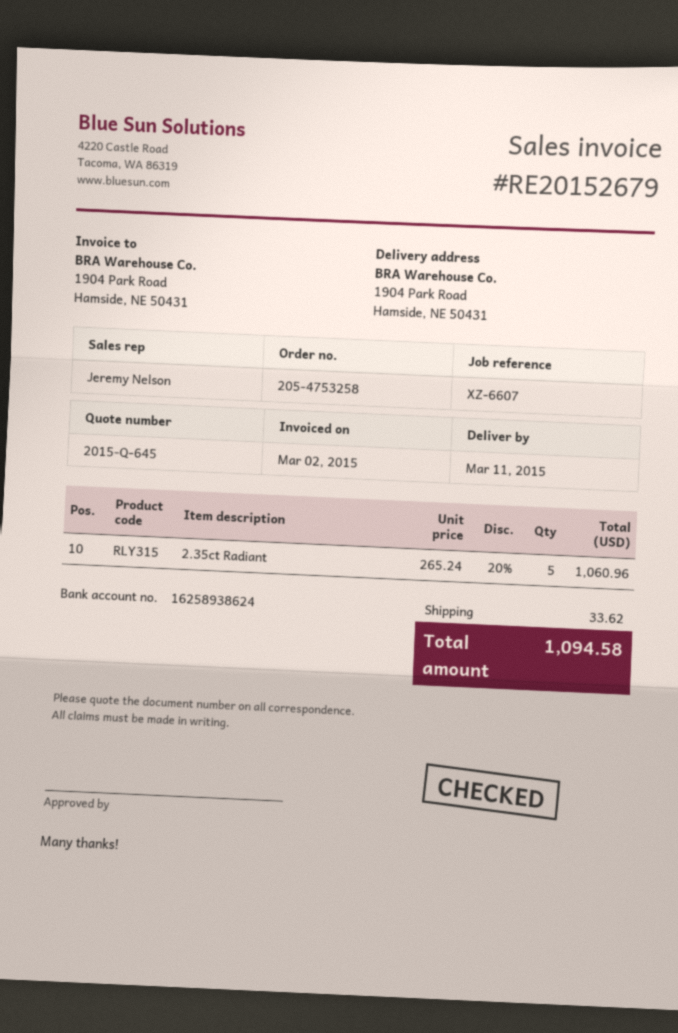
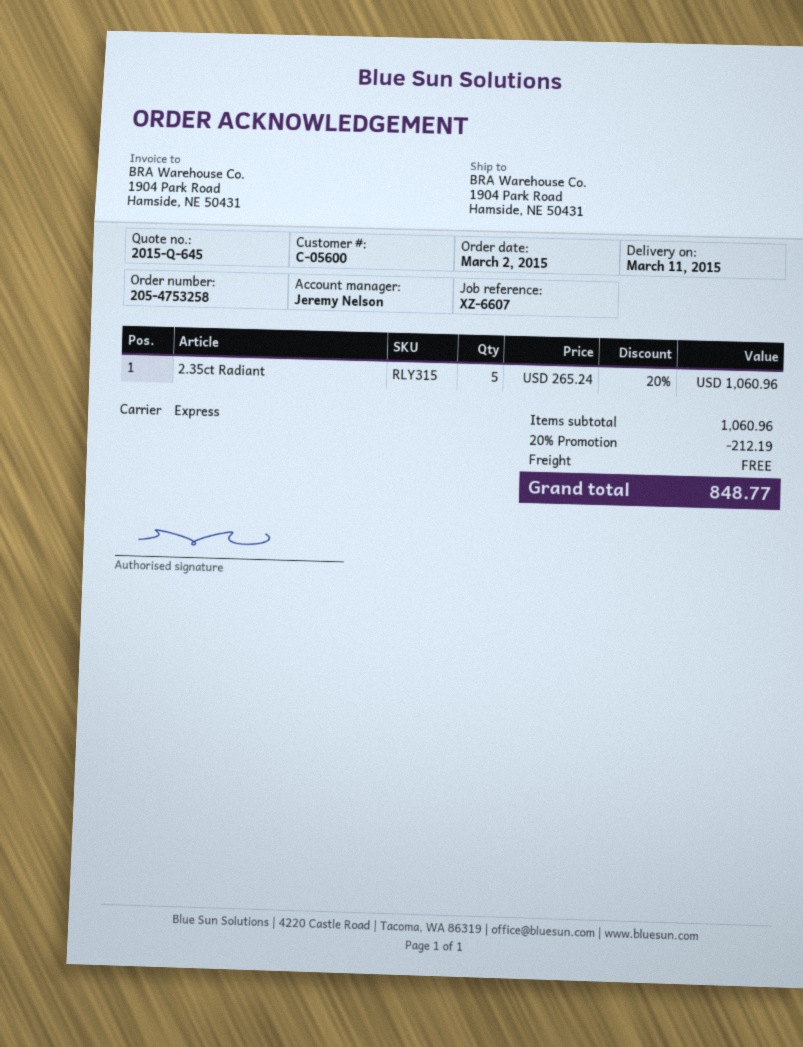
discount: none -> 20% = 212.19
shipping: 33.62 -> 0.00
total: 1094.58 -> 848.77

